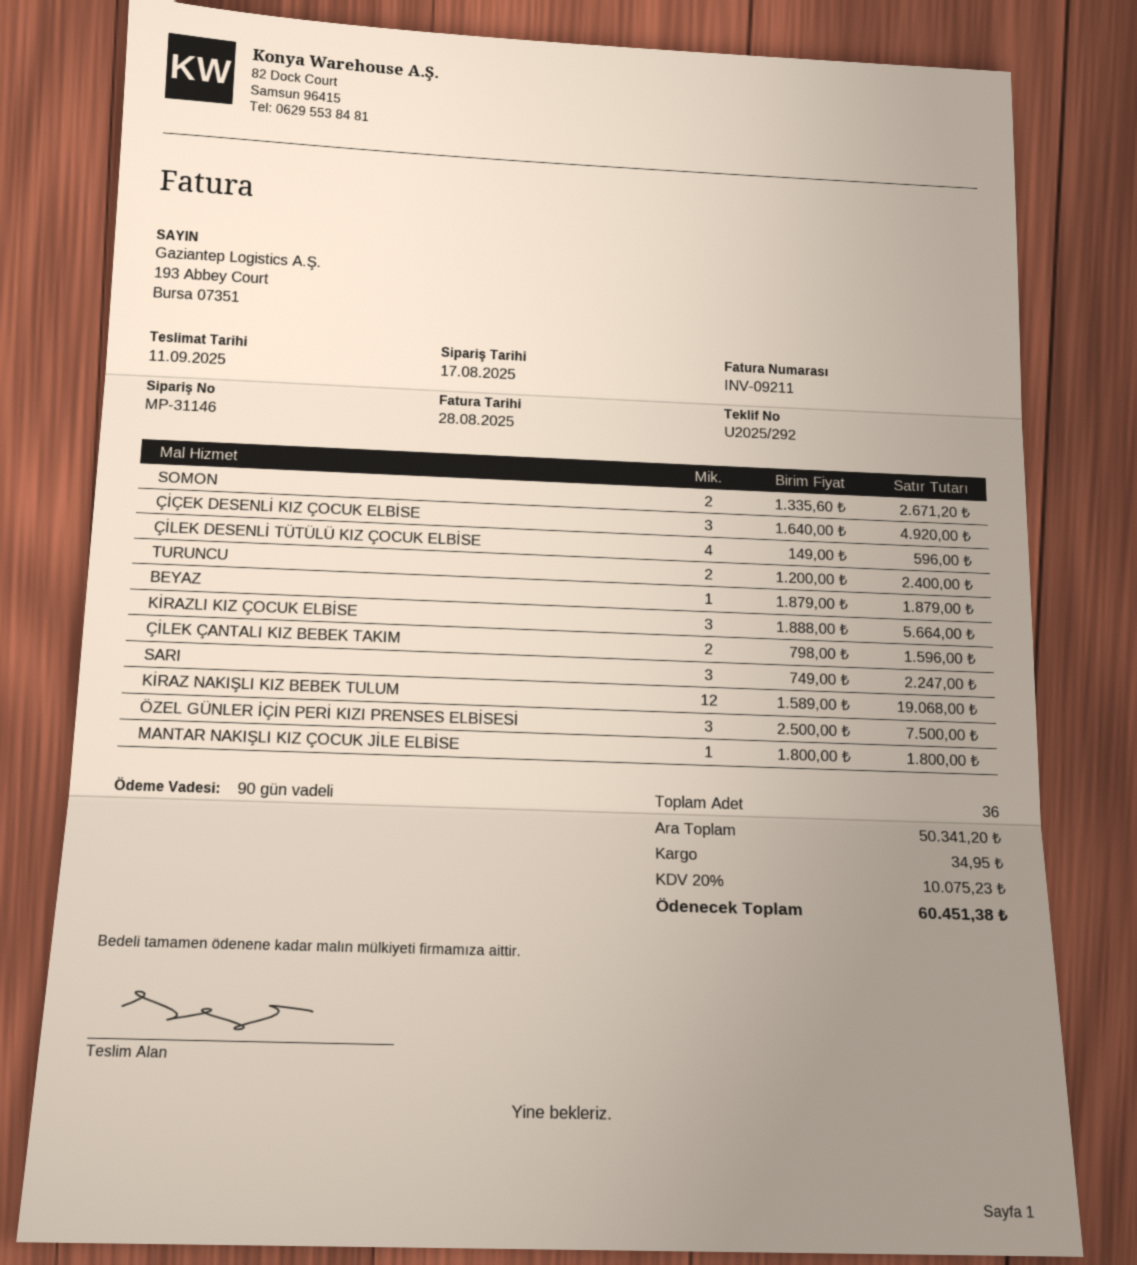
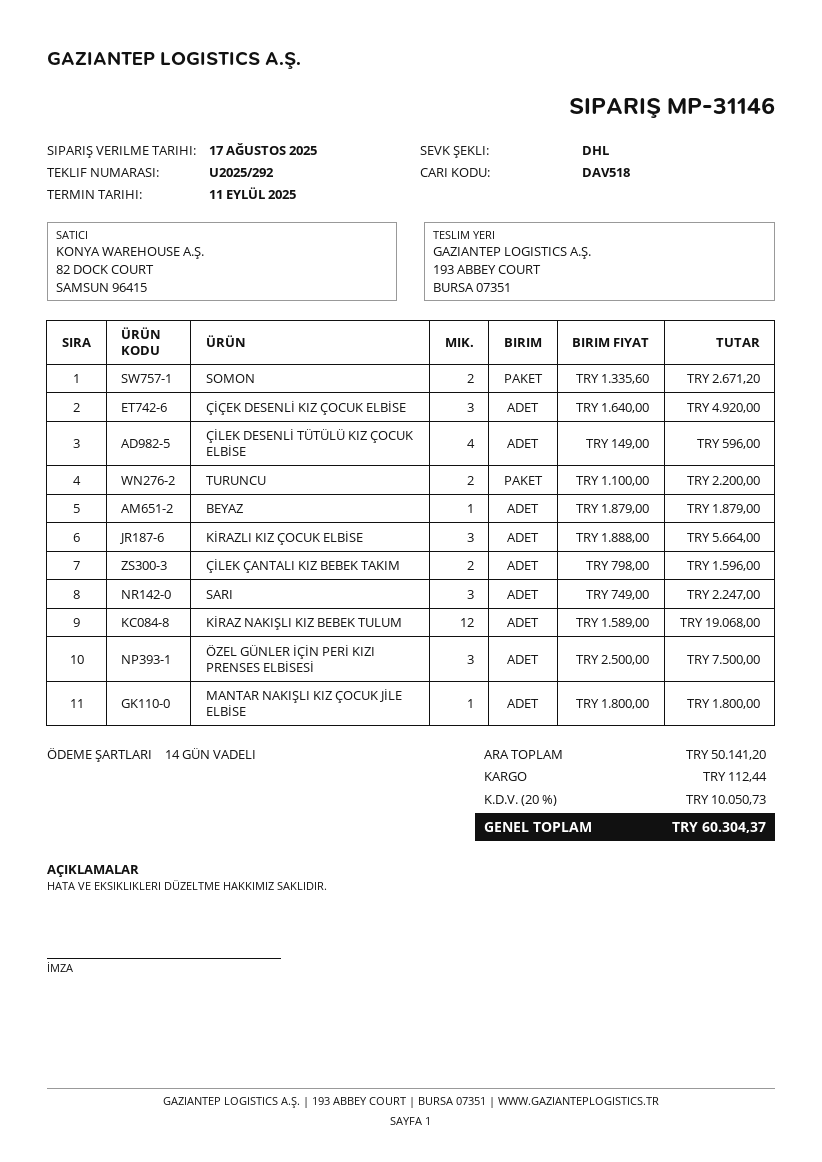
payment terms: 90 days -> 14 days
TURUNCU: 2 x 1200.00 = 2400.00 -> 2 x 1100.00 = 2200.00
subtotal: 50341.20 -> 50141.20
shipping: 34.95 -> 112.44
tax: 20% = 10075.23 -> 20% = 10050.73
total: 60451.38 -> 60304.37

